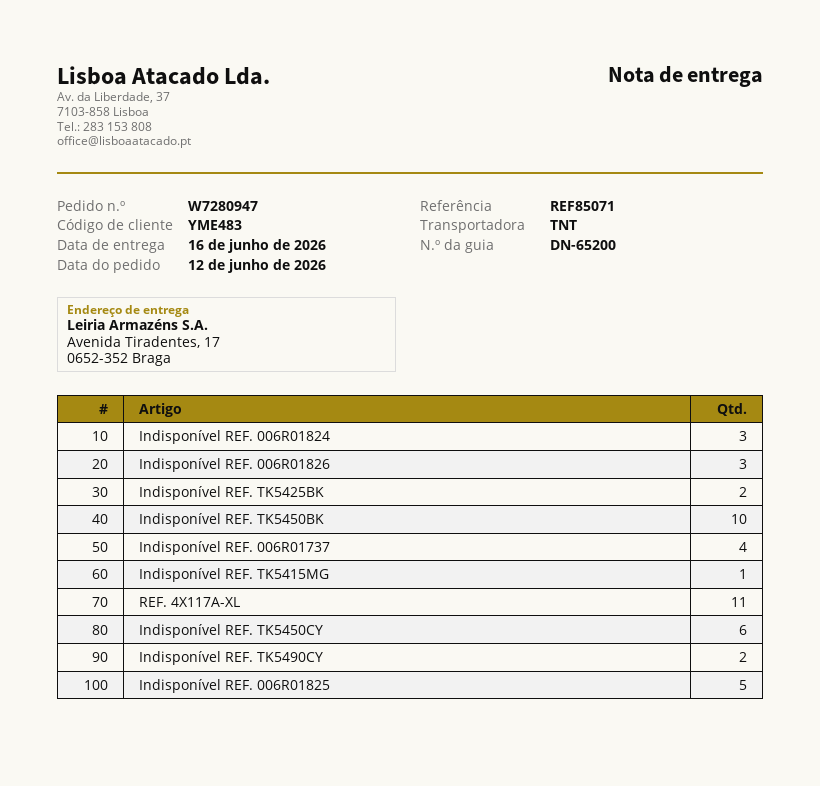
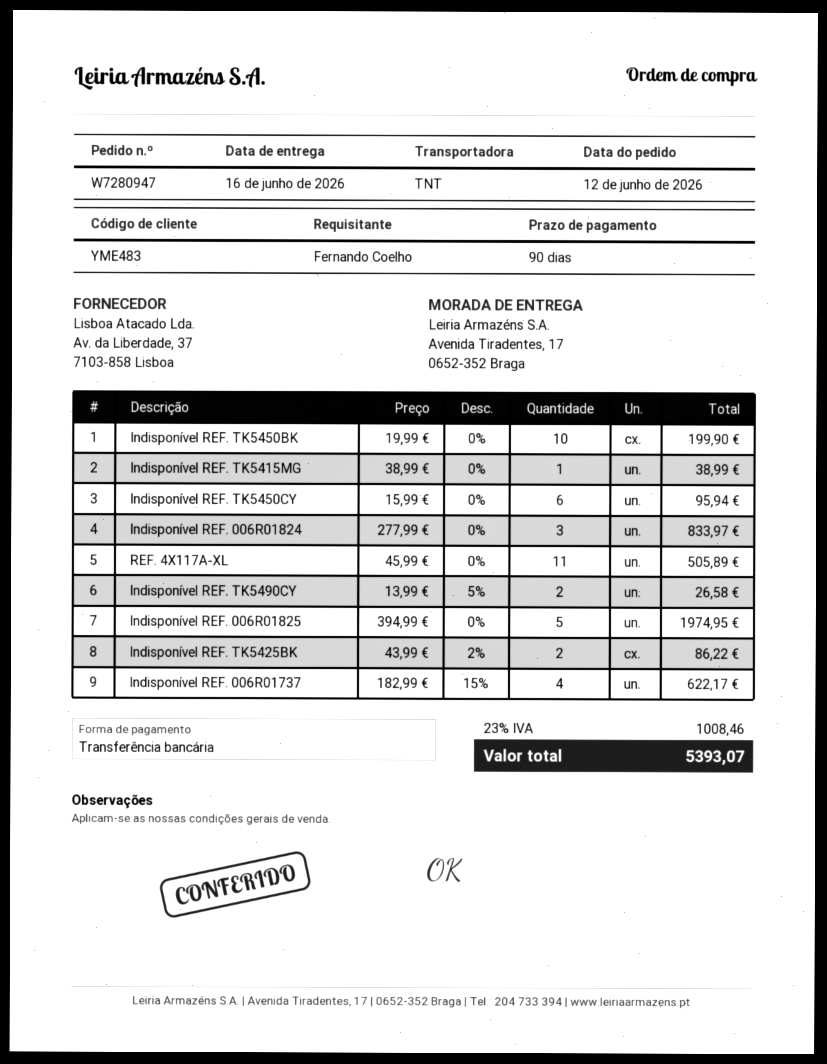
Indisponível REF. 006R01826: 3 -> none

